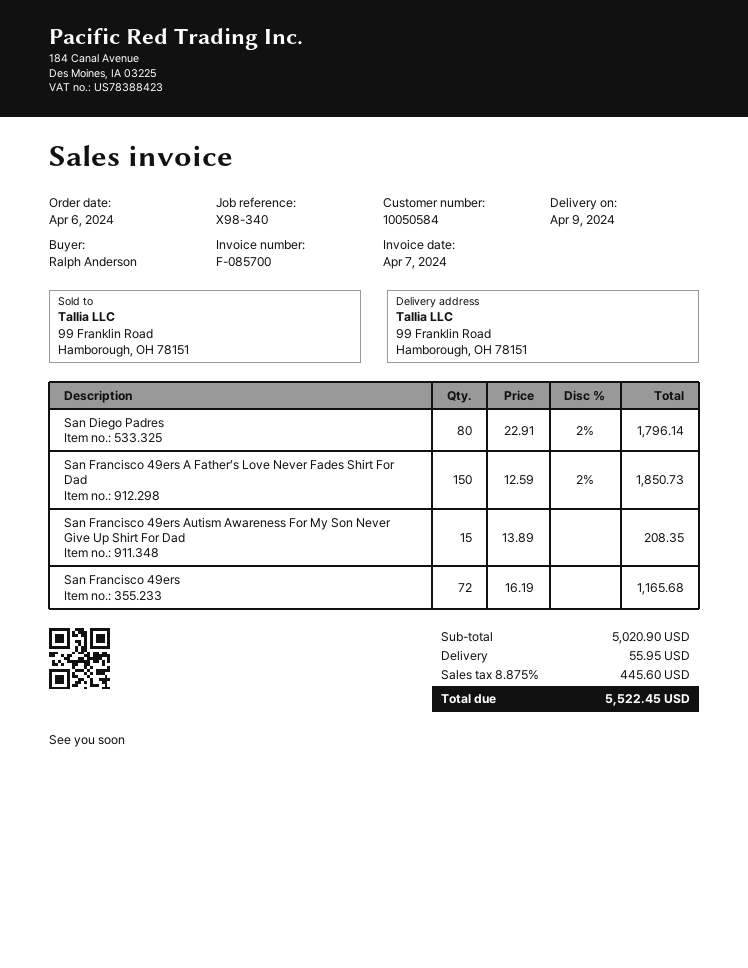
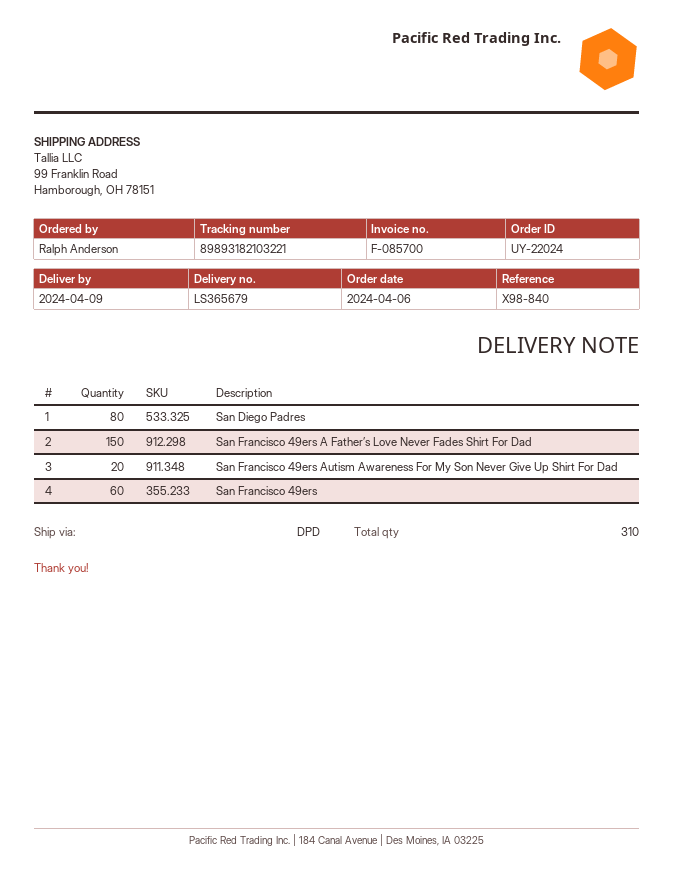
reference: X98-340 -> X98-840
San Francisco 49ers Autism Awareness For My Son Never Give Up Shirt For Dad: 15 -> 20
San Francisco 49ers: 72 -> 60

